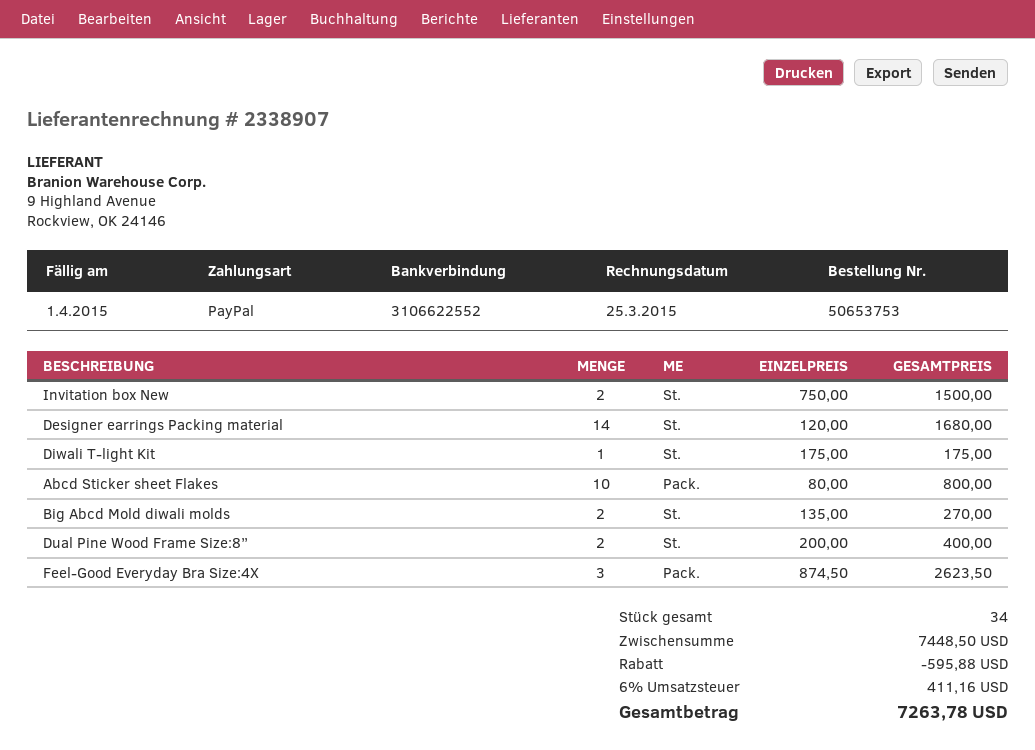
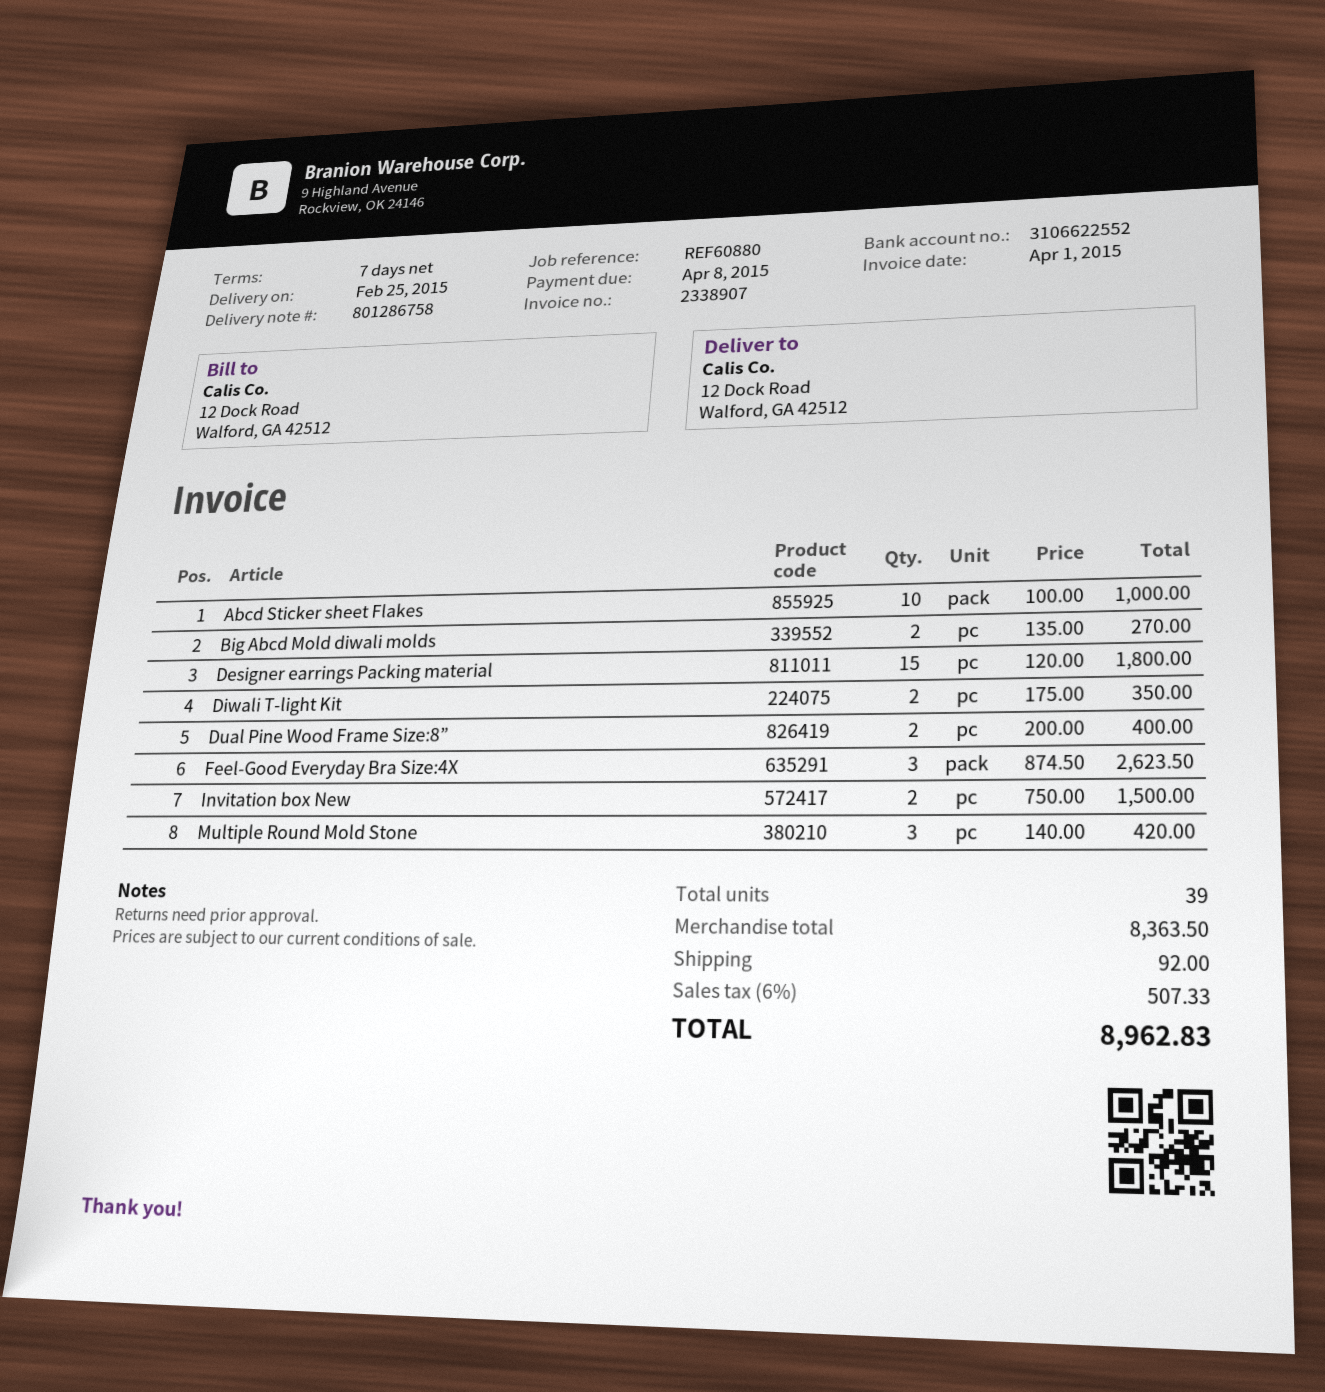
invoice date: 2015-03-25 -> 2015-04-01
due date: 2015-04-01 -> 2015-04-08
Designer earrings Packing material: 14 x 120.00 = 1680.00 -> 15 x 120.00 = 1800.00
Diwali T-light Kit: 1 x 175.00 = 175.00 -> 2 x 175.00 = 350.00
Abcd Sticker sheet Flakes: 10 x 80.00 = 800.00 -> 10 x 100.00 = 1000.00
Multiple Round Mold Stone: none -> 3 x 140.00 = 420.00
total quantity: 34 -> 39
subtotal: 7448.50 -> 8363.50
discount: 595.88 -> none
shipping: none -> 92.00
tax: 6% = 411.16 -> 6% = 507.33
total: 7263.78 -> 8962.83

